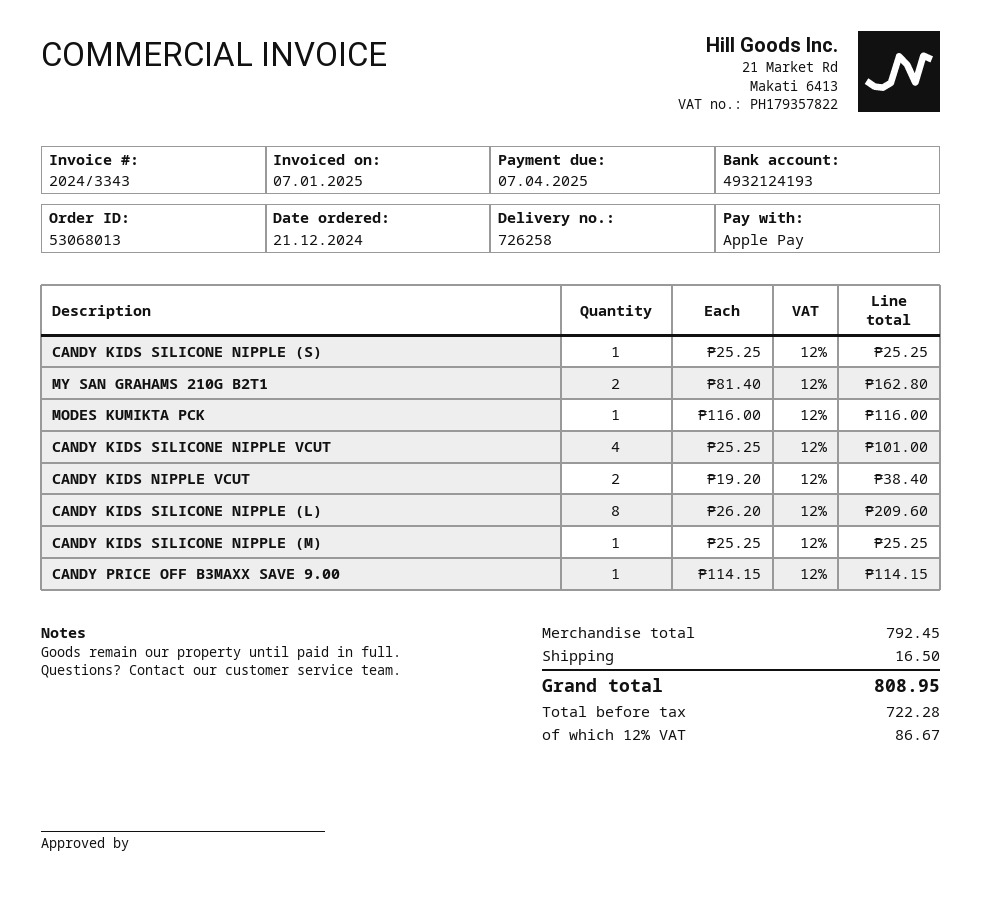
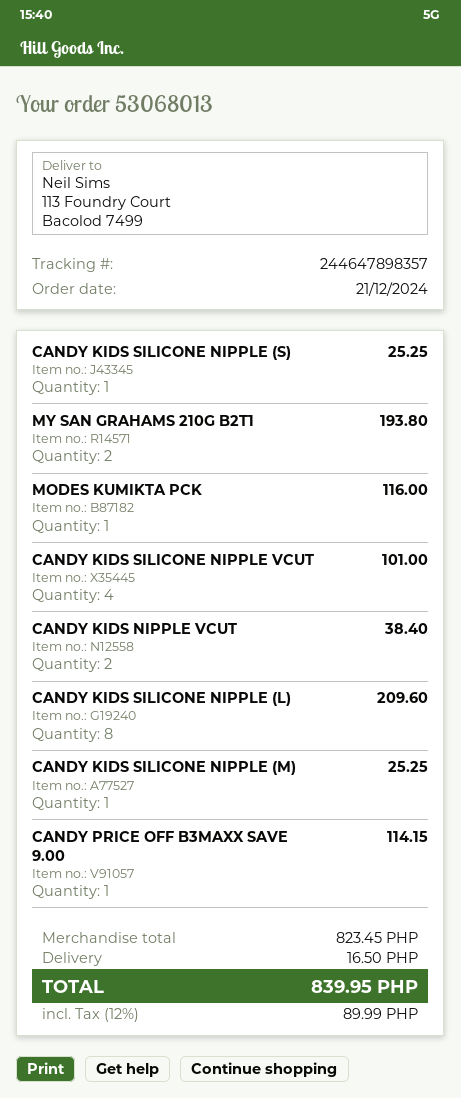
MY SAN GRAHAMS 210G B2T1: 2 for 162.80 -> 2 for 193.80
subtotal: 792.45 -> 823.45
tax: 12% = 86.67 -> 12% = 89.99
total: 808.95 -> 839.95

